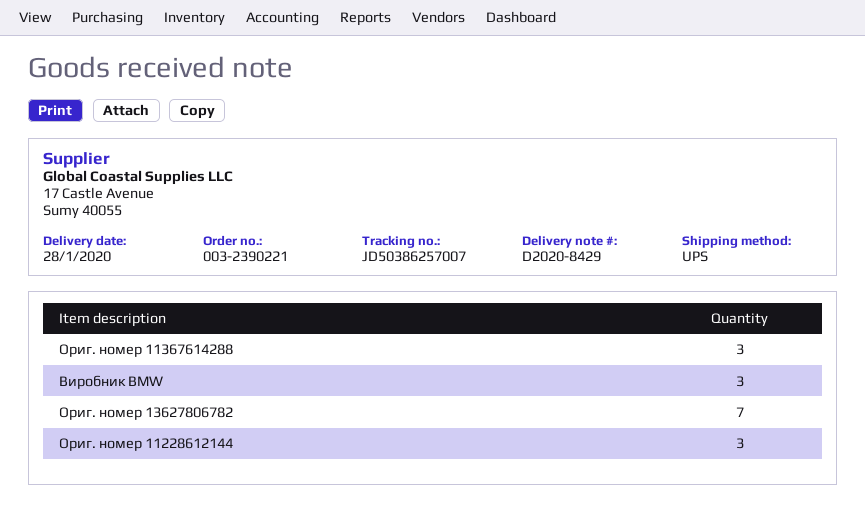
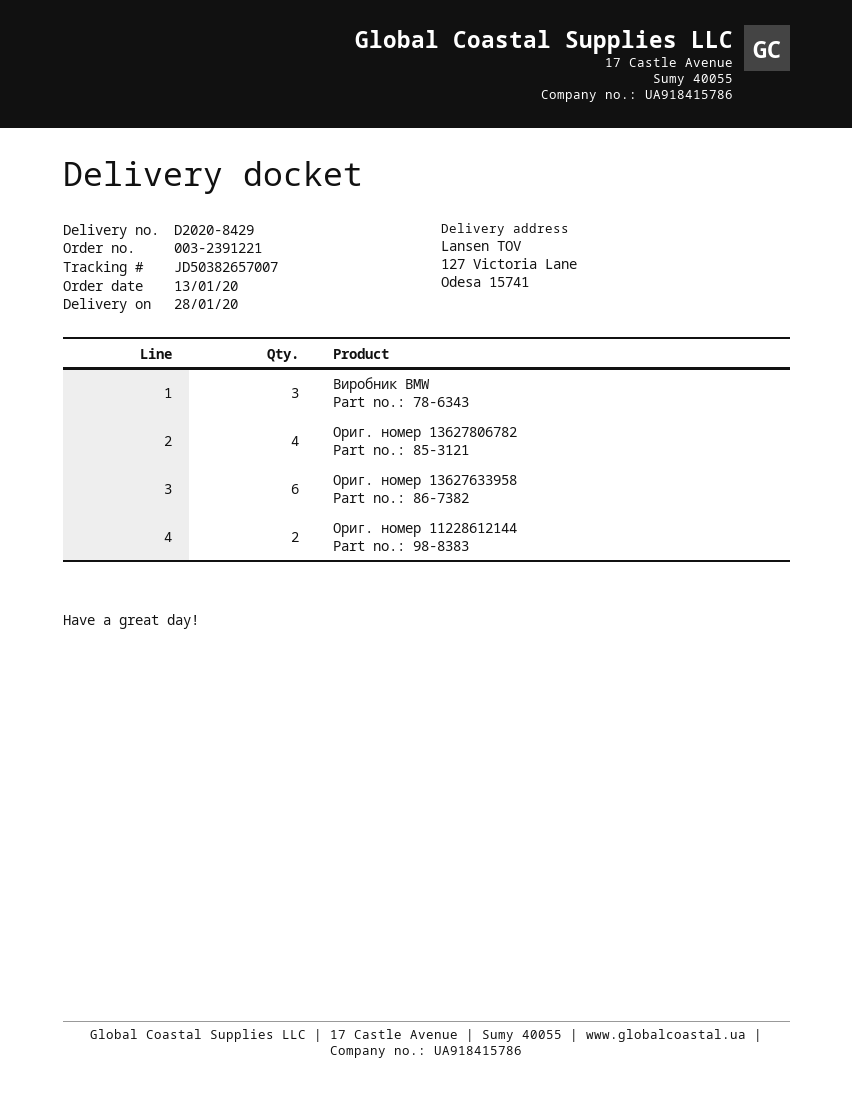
order number: 003-2390221 -> 003-2391221
tracking number: JD50386257007 -> JD50382657007
Ориг. номер 11367614288: 3 -> none
Ориг. номер 13627806782: 7 -> 4
Ориг. номер 11228612144: 3 -> 2
Ориг. номер 13627633958: none -> 6

